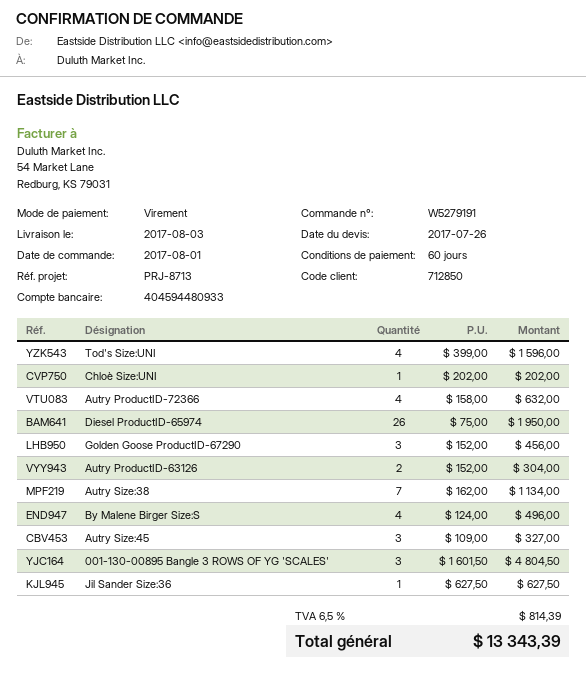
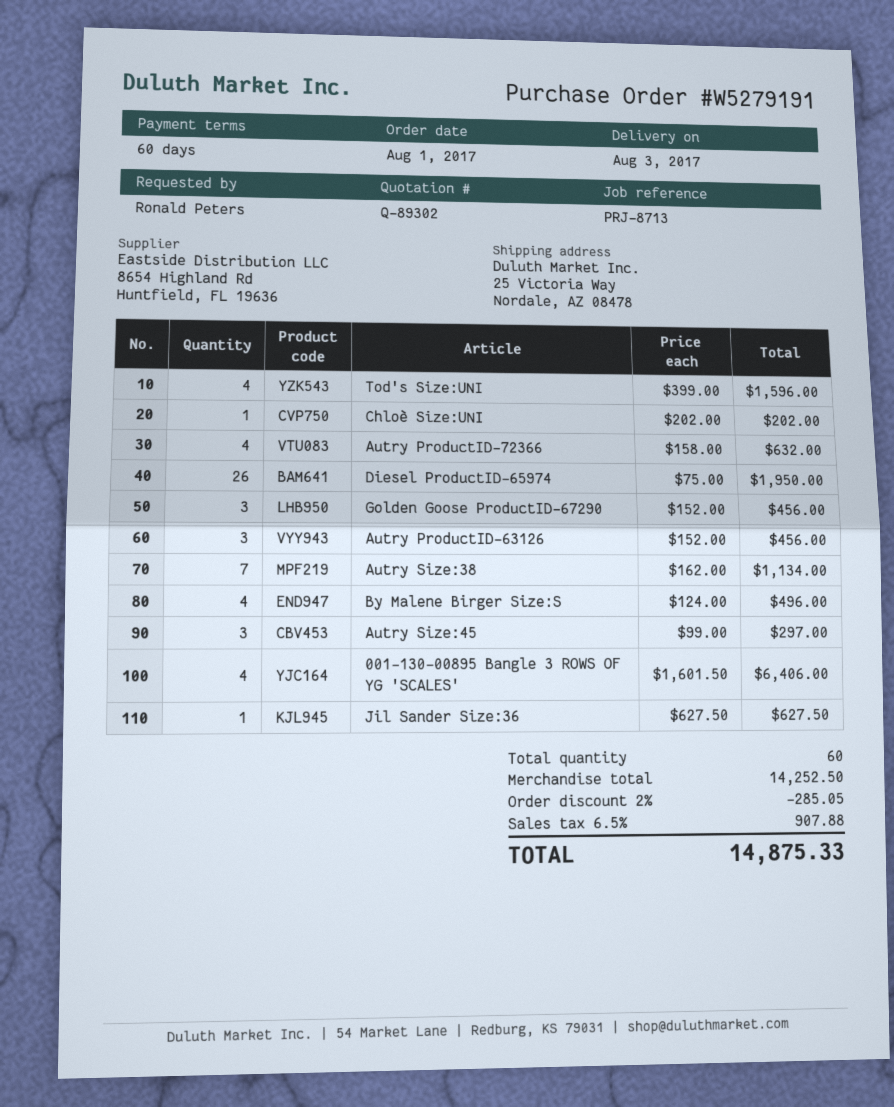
Autry ProductID-63126: 2 x 152.00 = 304.00 -> 3 x 152.00 = 456.00
Autry Size:45: 3 x 109.00 = 327.00 -> 3 x 99.00 = 297.00
001-130-00895 Bangle 3 ROWS OF YG 'SCALES': 3 x 1601.50 = 4804.50 -> 4 x 1601.50 = 6406.00
discount: none -> 2% = 285.05
tax: 6.5% = 814.39 -> 6.5% = 907.88
total: 13343.39 -> 14875.33

